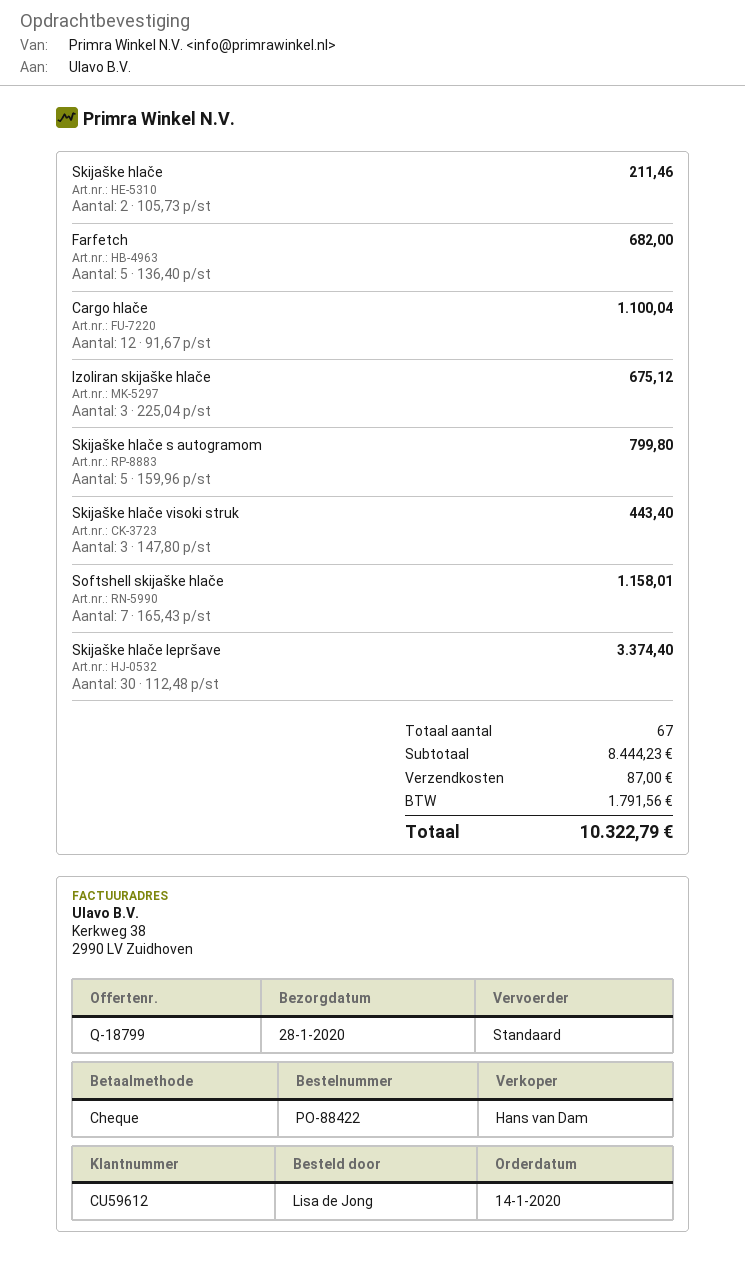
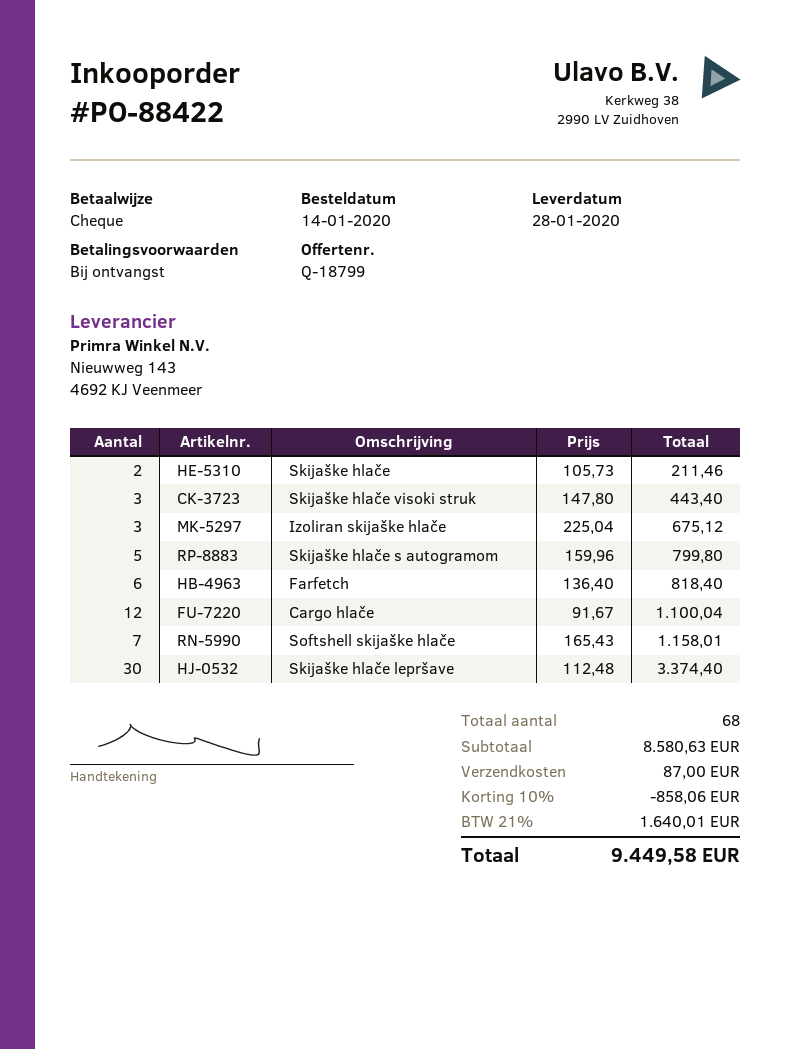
Farfetch: 5 x 136.40 = 682.00 -> 6 x 136.40 = 818.40
total quantity: 67 -> 68
subtotal: 8444.23 -> 8580.63
discount: none -> 10% = 858.06
tax: 1791.56 -> 1640.01
total: 10322.79 -> 9449.58

